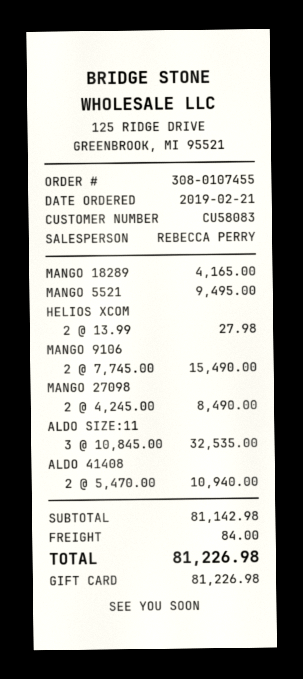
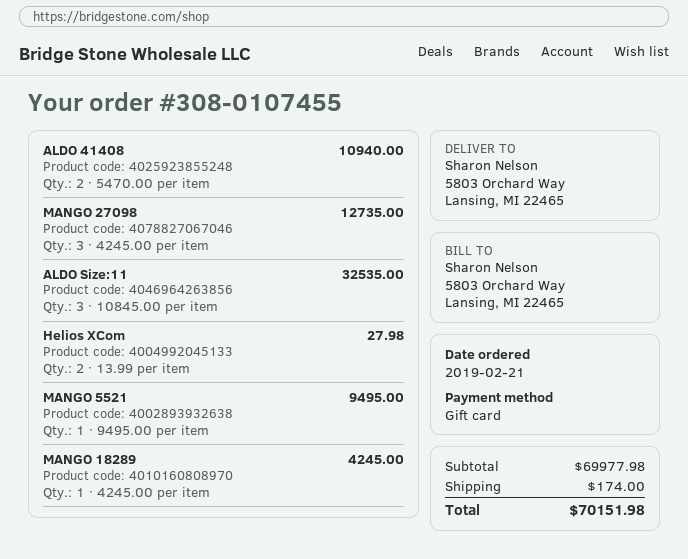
MANGO 18289: 1 x 4165.00 = 4165.00 -> 1 x 4245.00 = 4245.00
MANGO 9106: 2 x 7745.00 = 15490.00 -> none
MANGO 27098: 2 x 4245.00 = 8490.00 -> 3 x 4245.00 = 12735.00
subtotal: 81142.98 -> 69977.98
shipping: 84.00 -> 174.00
total: 81226.98 -> 70151.98

